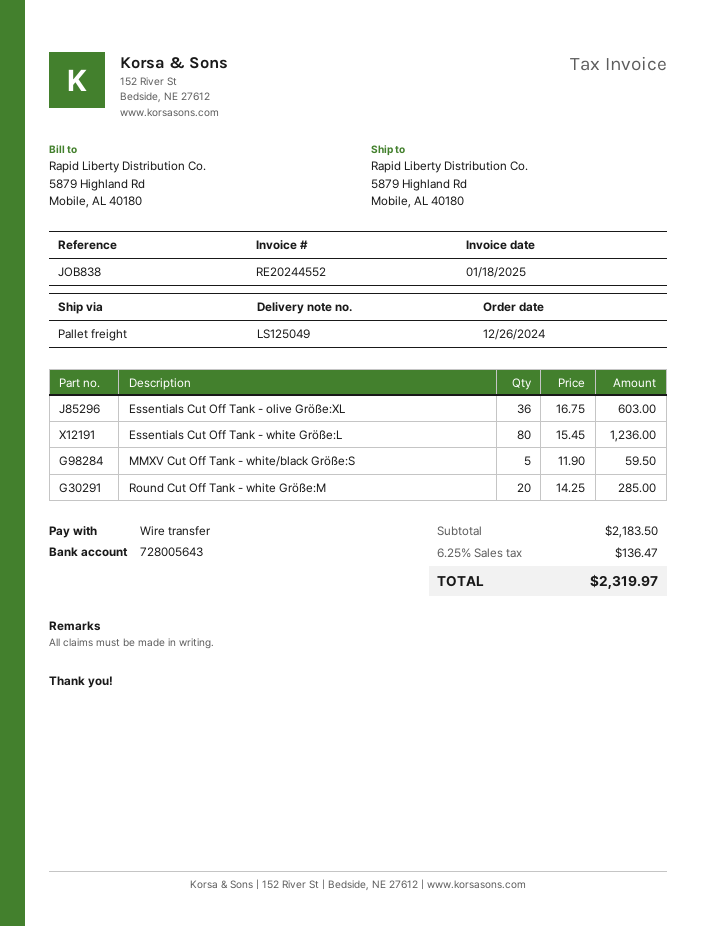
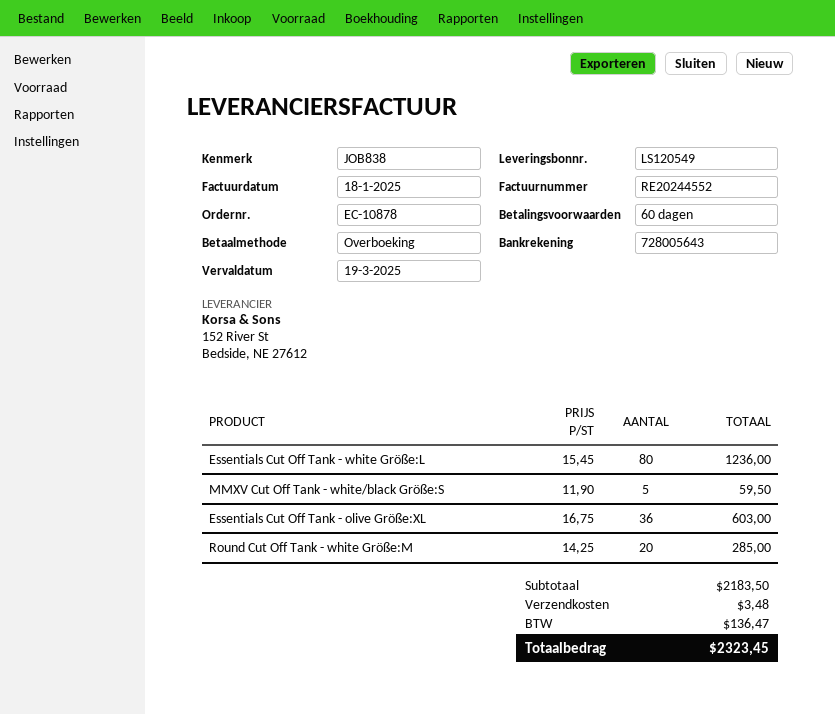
delivery note number: LS125049 -> LS120549
shipping: none -> 3.48
total: 2319.97 -> 2323.45

